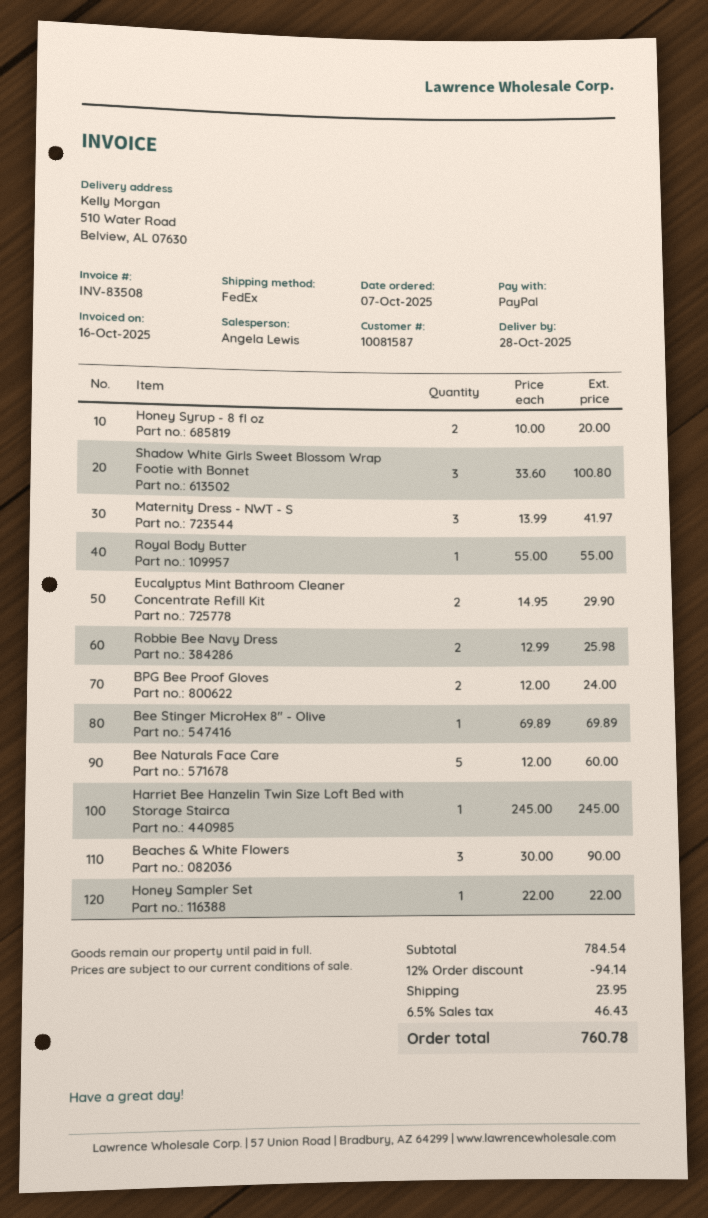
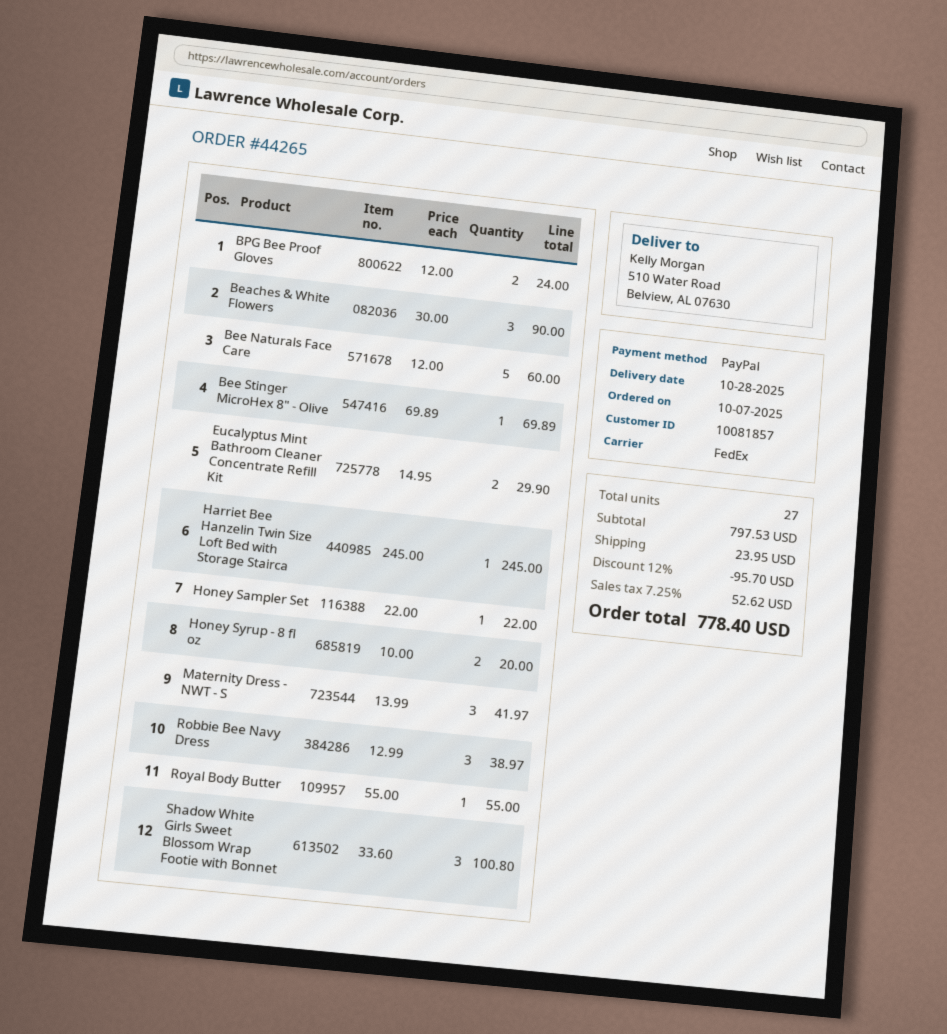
customer number: 10081587 -> 10081857
Robbie Bee Navy Dress: 2 x 12.99 = 25.98 -> 3 x 12.99 = 38.97
subtotal: 784.54 -> 797.53
discount: 12% = 94.14 -> 12% = 95.70
tax: 6.5% = 46.43 -> 7.25% = 52.62
total: 760.78 -> 778.40

